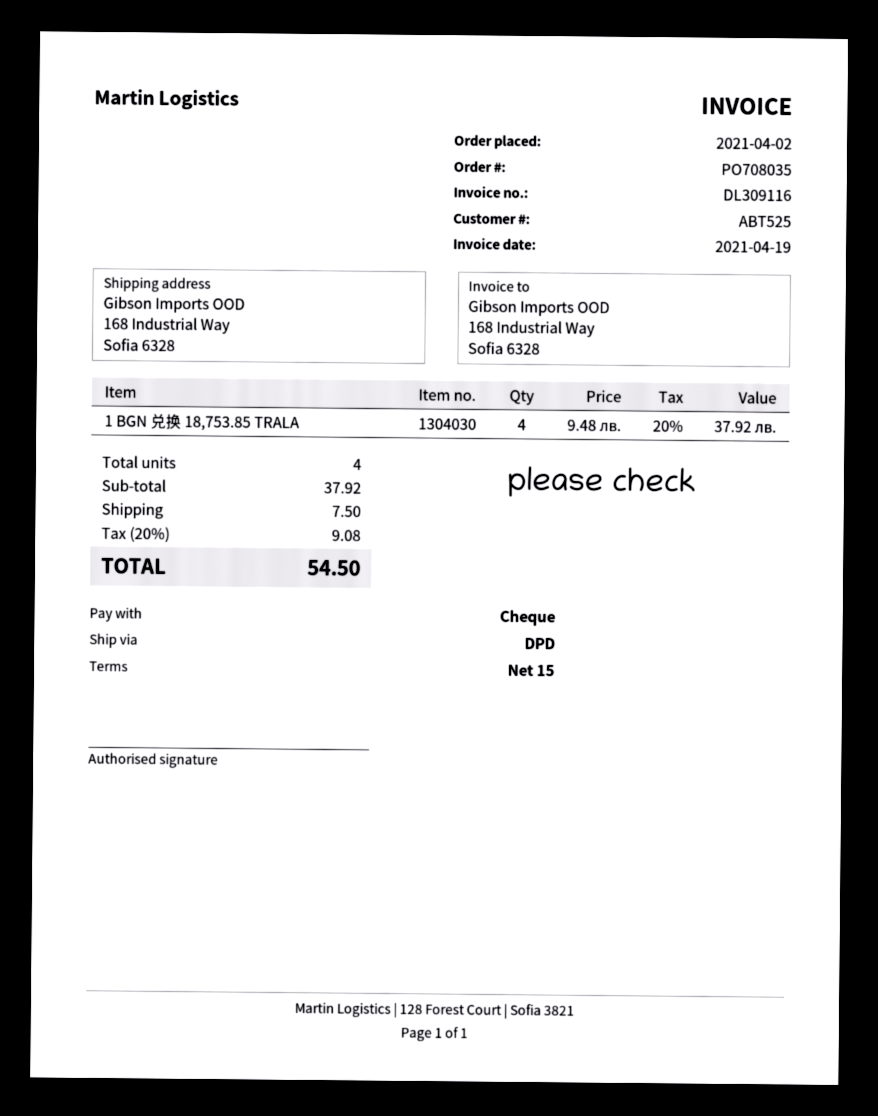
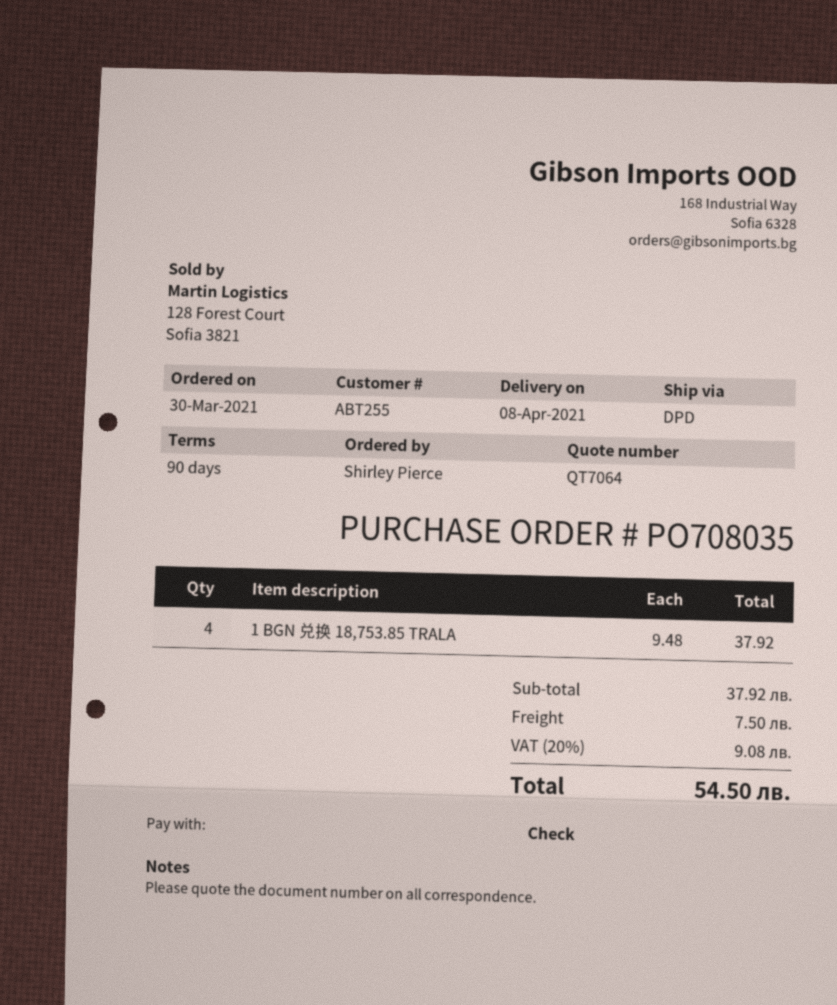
order date: 2021-04-02 -> 2021-03-30
payment terms: 15 days -> 90 days
customer number: ABT525 -> ABT255

